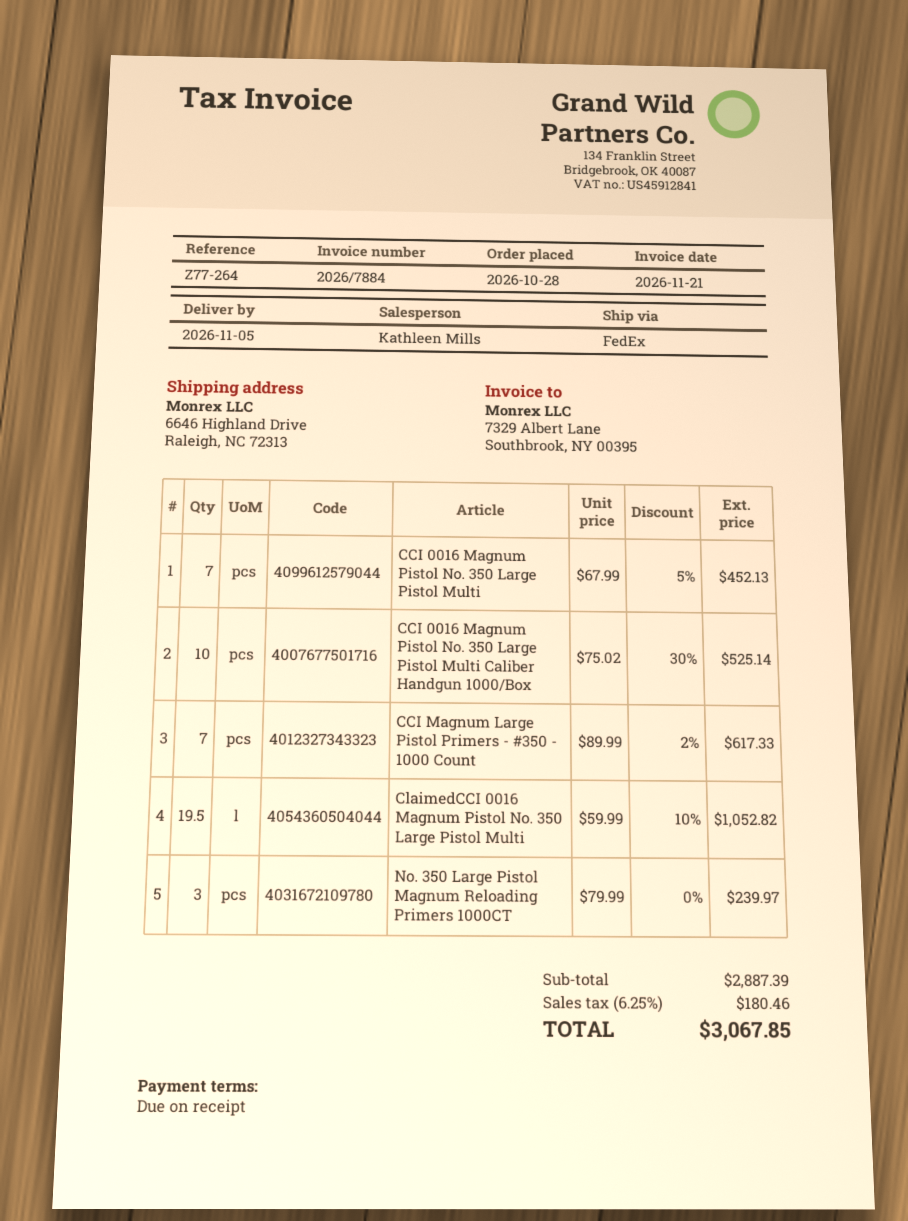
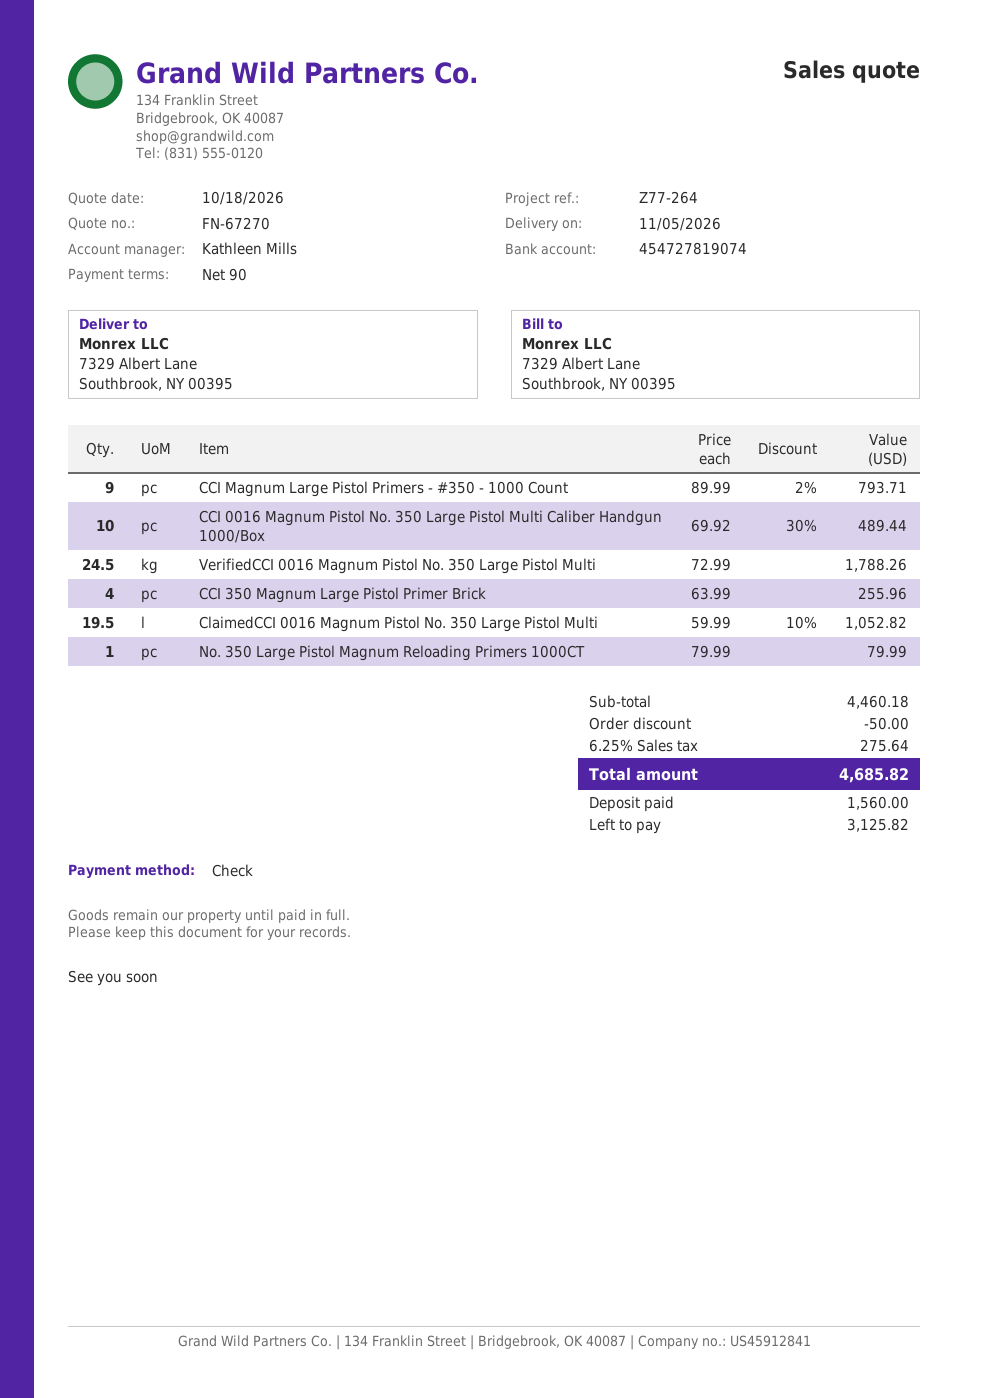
payment terms: on receipt -> 90 days
ship to: 6646 Highland Drive, Raleigh, NC 72313 -> 7329 Albert Lane, Southbrook, NY 00395
CCI 0016 Magnum Pistol No. 350 Large Pistol Multi: 7 x 67.99 - 5% = 452.13 -> none
CCI 0016 Magnum Pistol No. 350 Large Pistol Multi Caliber Handgun 1000/Box: 10 x 75.02 - 30% = 525.14 -> 10 x 69.92 - 30% = 489.44
CCI Magnum Large Pistol Primers - #350 - 1000 Count: 7 x 89.99 - 2% = 617.33 -> 9 x 89.99 - 2% = 793.71
No. 350 Large Pistol Magnum Reloading Primers 1000CT: 3 x 79.99 = 239.97 -> 1 x 79.99 = 79.99
VerifiedCCI 0016 Magnum Pistol No. 350 Large Pistol Multi: none -> 24.5 x 72.99 = 1788.26
CCI 350 Magnum Large Pistol Primer Brick: none -> 4 x 63.99 = 255.96
subtotal: 2887.39 -> 4460.18
discount: none -> 50.00
tax: 6.25% = 180.46 -> 6.25% = 275.64
total: 3067.85 -> 4685.82

